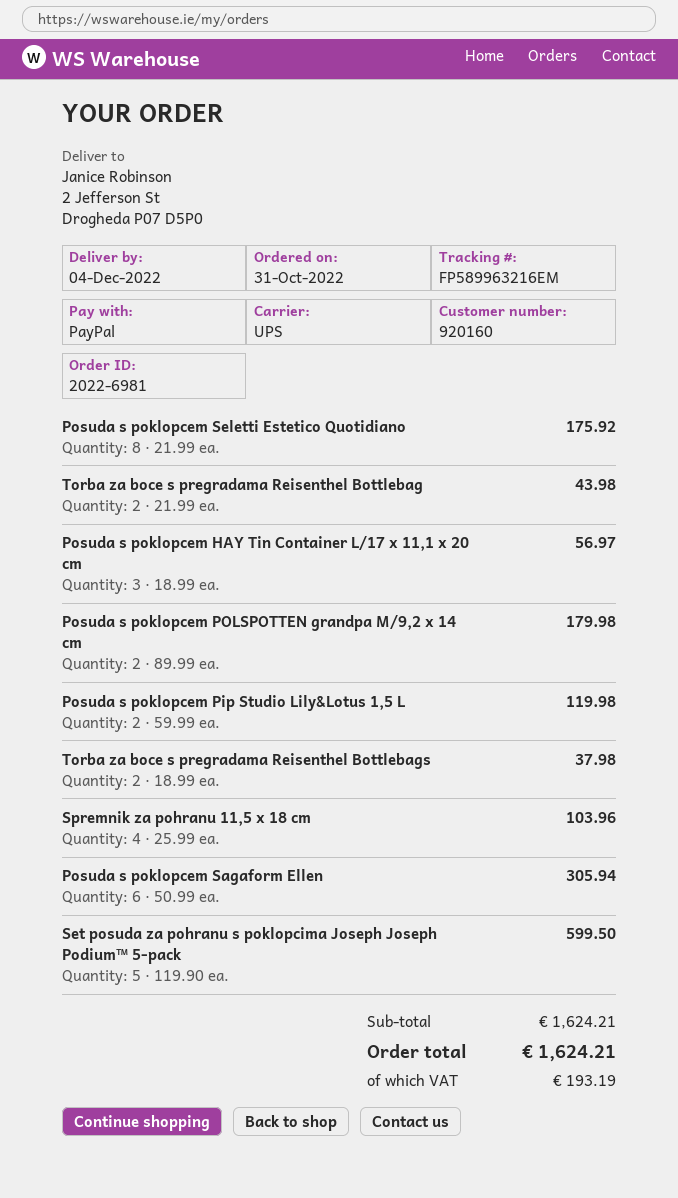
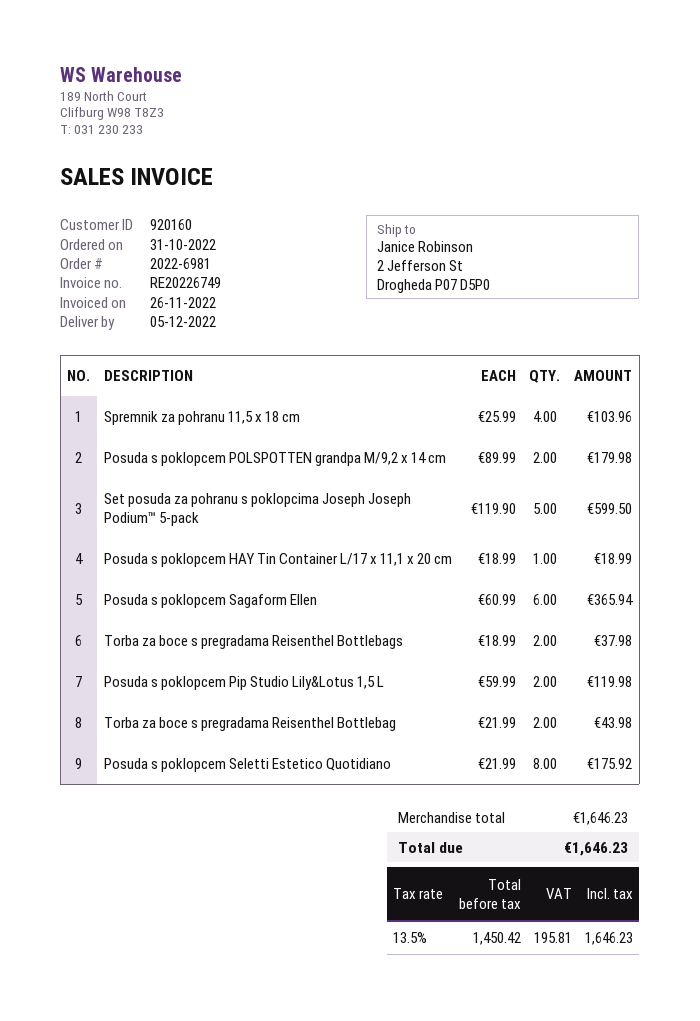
delivery date: 2022-12-04 -> 2022-12-05
Posuda s poklopcem HAY Tin Container L/17 x 11,1 x 20 cm: 3 x 18.99 = 56.97 -> 1 x 18.99 = 18.99
Posuda s poklopcem Sagaform Ellen: 6 x 50.99 = 305.94 -> 6 x 60.99 = 365.94
subtotal: 1624.21 -> 1646.23
tax: 193.19 -> 195.81
total: 1624.21 -> 1646.23

